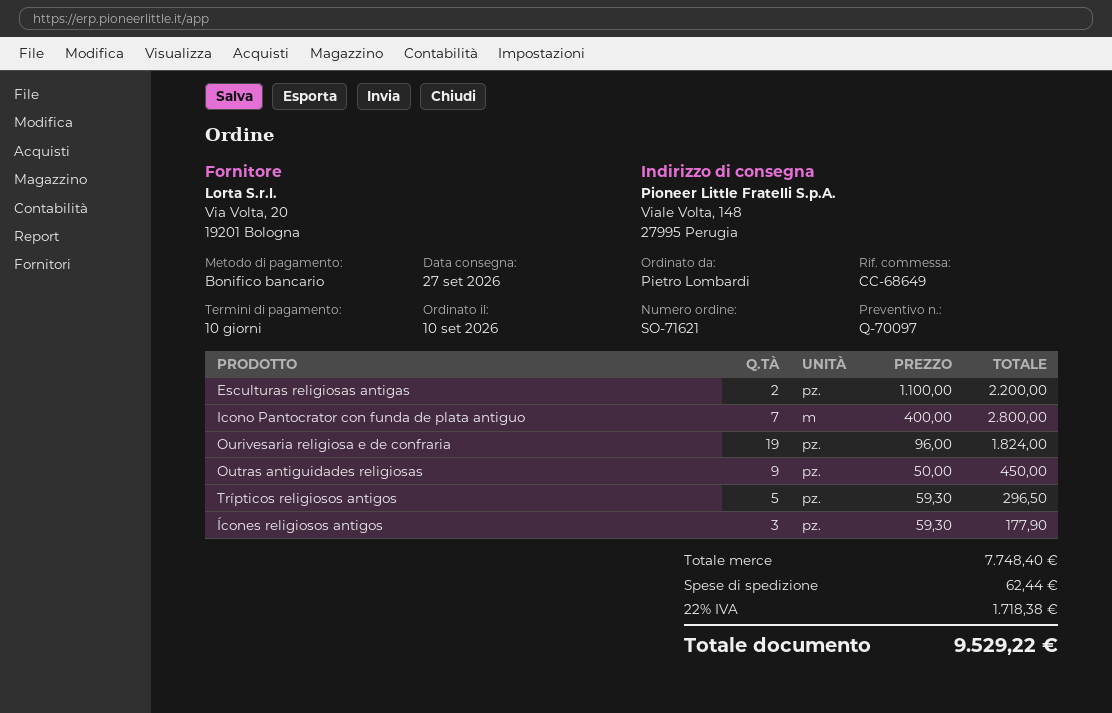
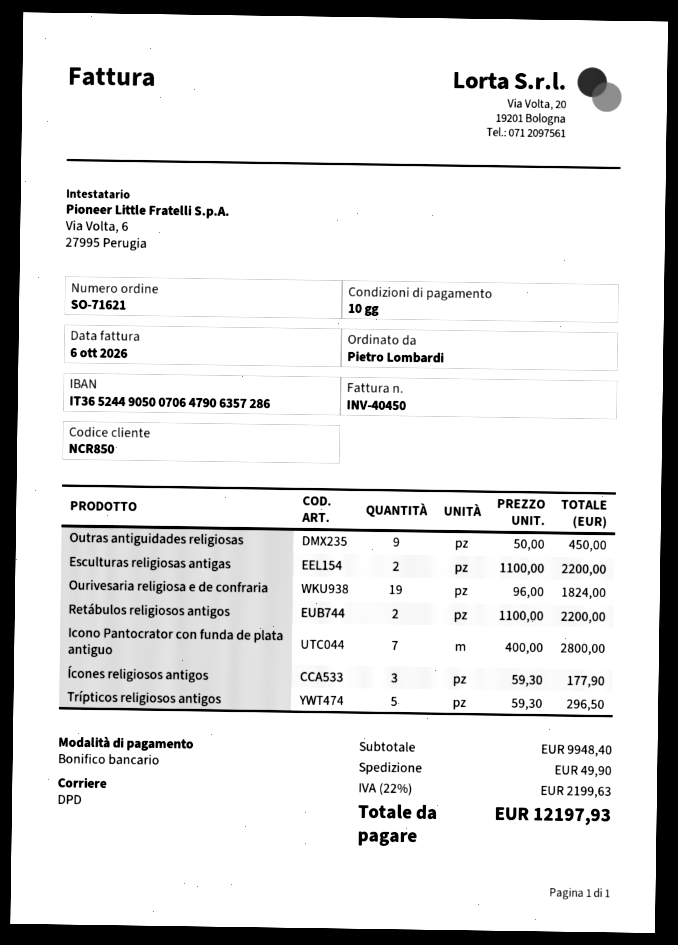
Retábulos religiosos antigos: none -> 2 x 1100.00 = 2200.00
subtotal: 7748.40 -> 9948.40
shipping: 62.44 -> 49.90
tax: 22% = 1718.38 -> 22% = 2199.63
total: 9529.22 -> 12197.93

